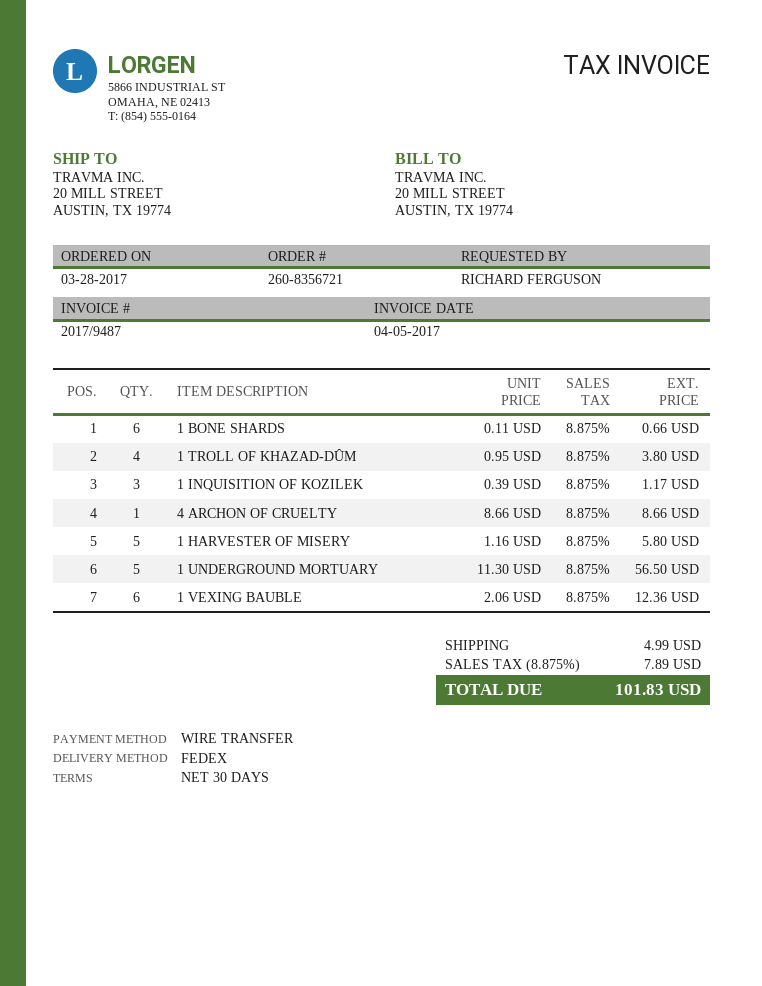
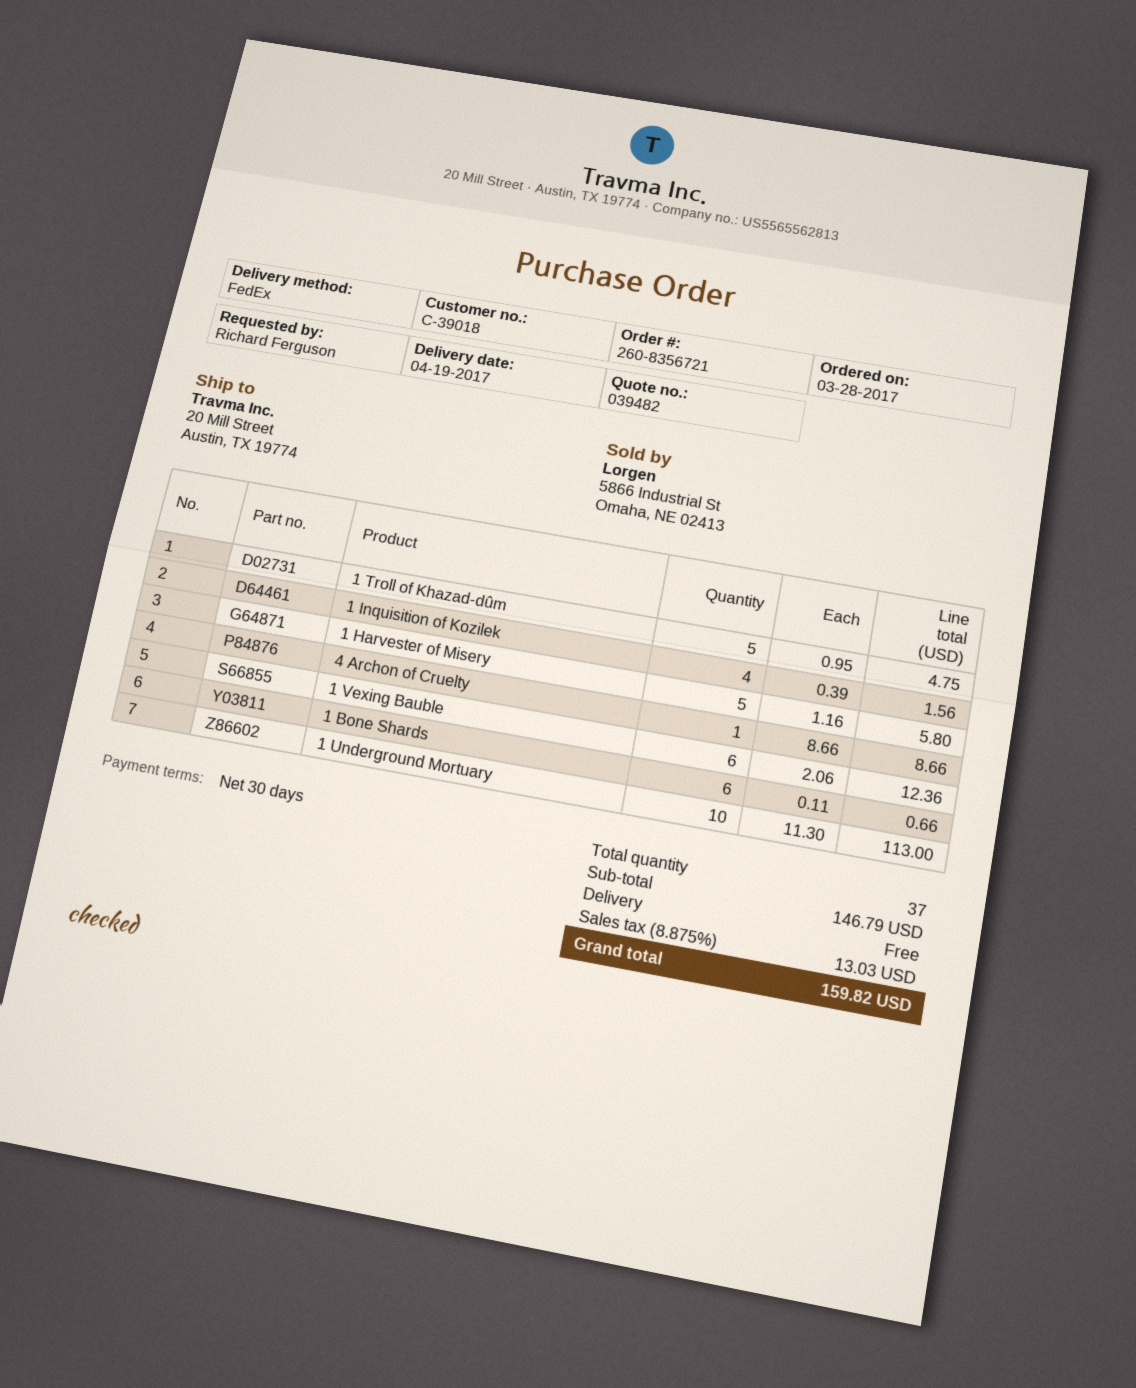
1 TROLL OF KHAZAD-DÛM: 4 x 0.95 = 3.80 -> 5 x 0.95 = 4.75
1 INQUISITION OF KOZILEK: 3 x 0.39 = 1.17 -> 4 x 0.39 = 1.56
1 UNDERGROUND MORTUARY: 5 x 11.30 = 56.50 -> 10 x 11.30 = 113.00
shipping: 4.99 -> 0.00
tax: 8.875% = 7.89 -> 8.875% = 13.03
total: 101.83 -> 159.82

